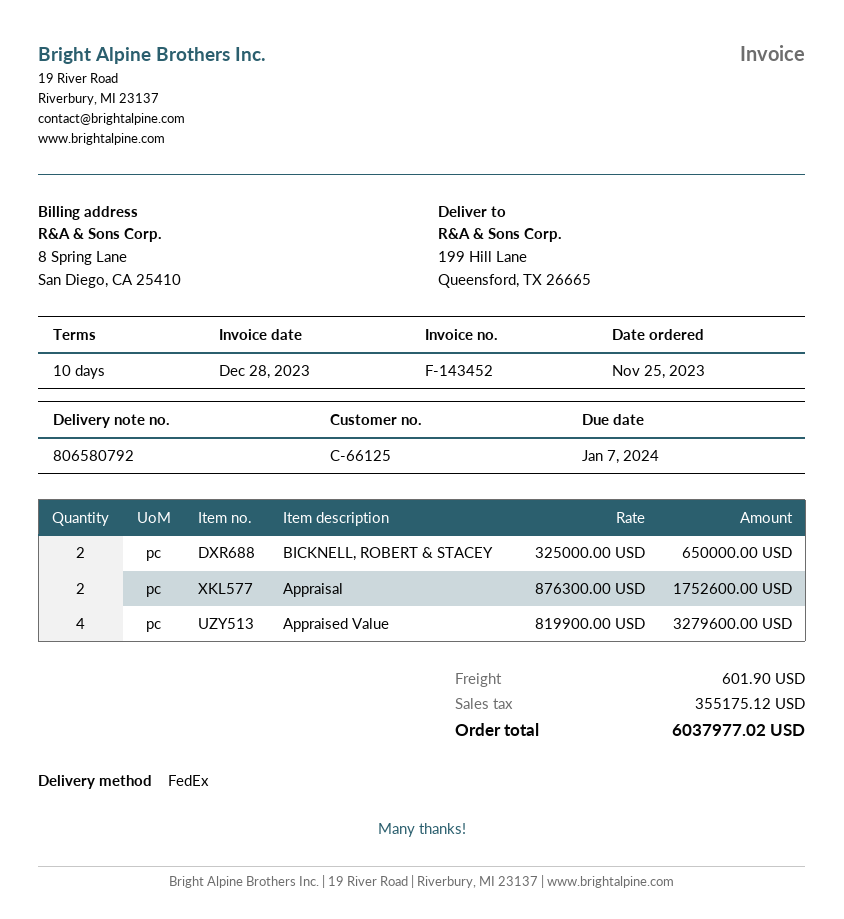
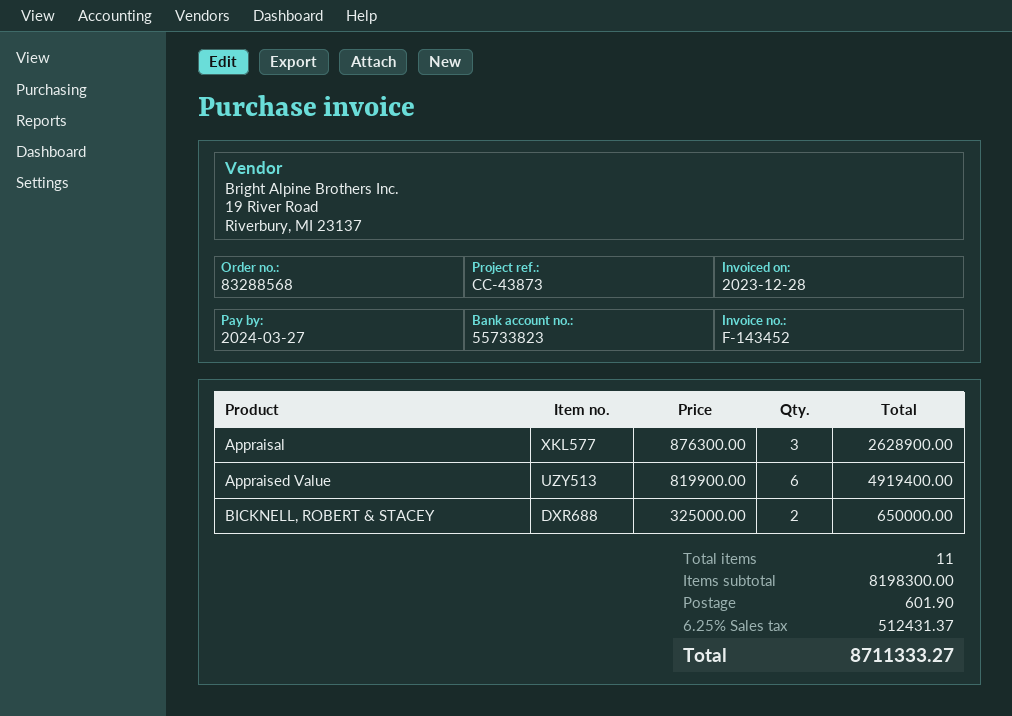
due date: 2024-01-07 -> 2024-03-27
Appraisal: 2 x 876300.00 = 1752600.00 -> 3 x 876300.00 = 2628900.00
Appraised Value: 4 x 819900.00 = 3279600.00 -> 6 x 819900.00 = 4919400.00
tax: 355175.12 -> 512431.37
total: 6037977.02 -> 8711333.27

